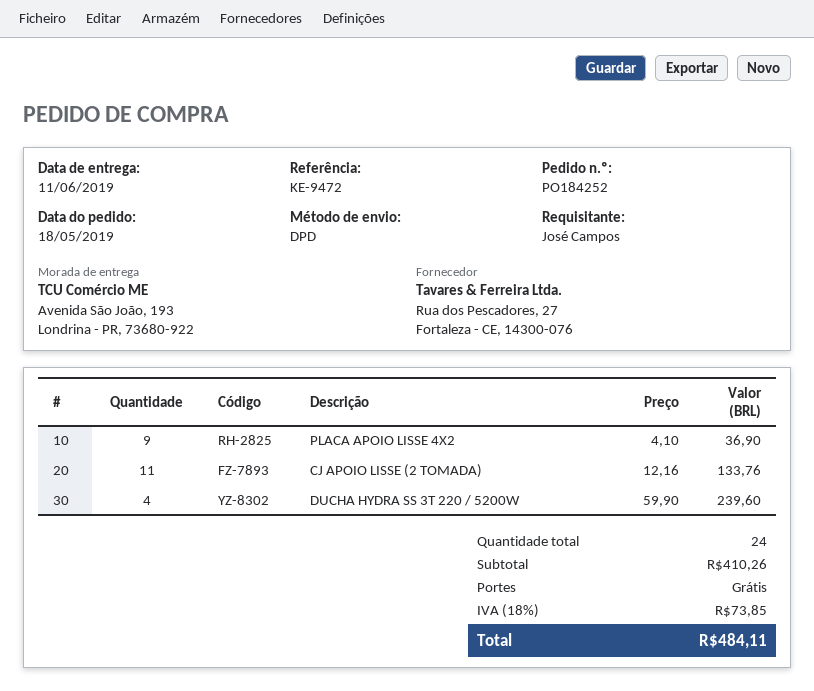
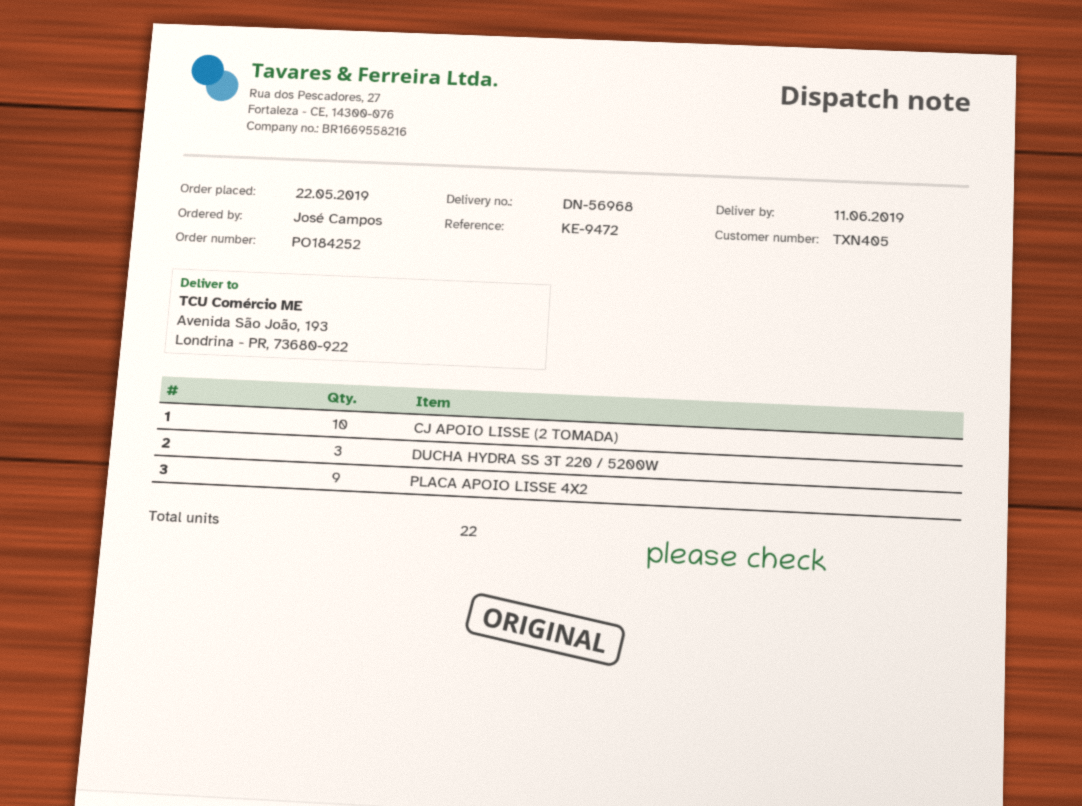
order date: 2019-05-18 -> 2019-05-22
CJ APOIO LISSE (2 TOMADA): 11 -> 10
DUCHA HYDRA SS 3T 220 / 5200W: 4 -> 3
total quantity: 24 -> 22

